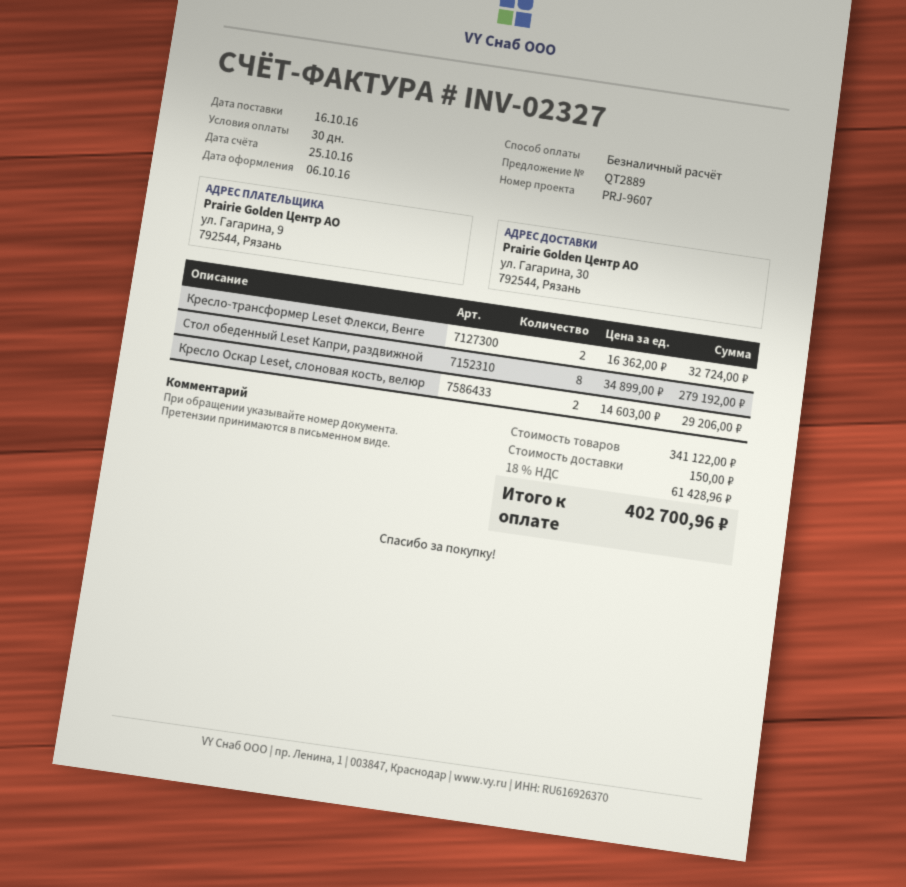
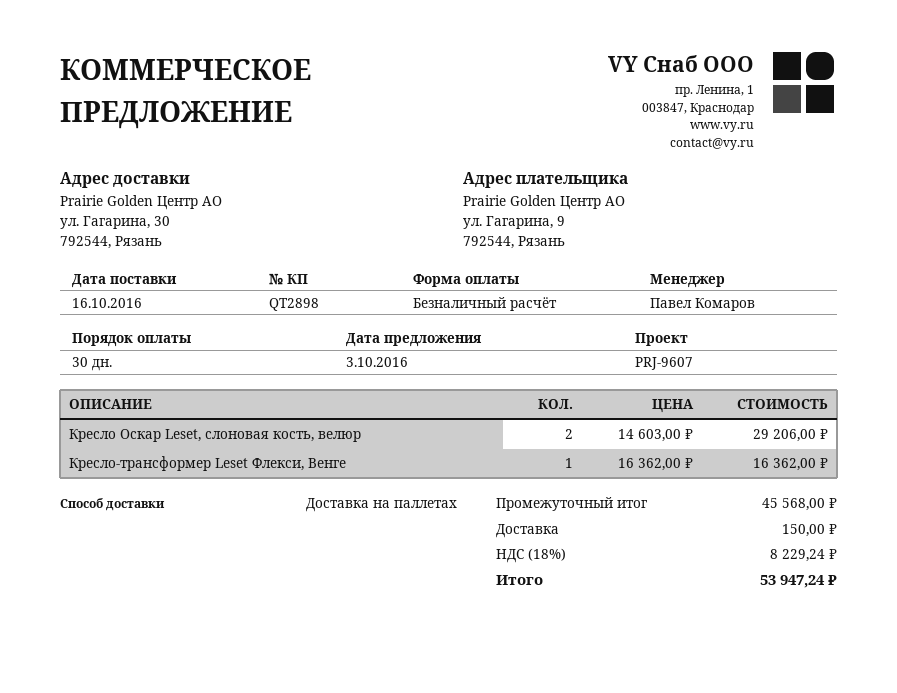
quote number: QT2889 -> QT2898
Кресло-трансформер Leset Флекси, Венге: 2 x 16362.00 = 32724.00 -> 1 x 16362.00 = 16362.00
Стол обеденный Leset Капри, раздвижной: 8 x 34899.00 = 279192.00 -> none
subtotal: 341122.00 -> 45568.00
tax: 18% = 61428.96 -> 18% = 8229.24
total: 402700.96 -> 53947.24

